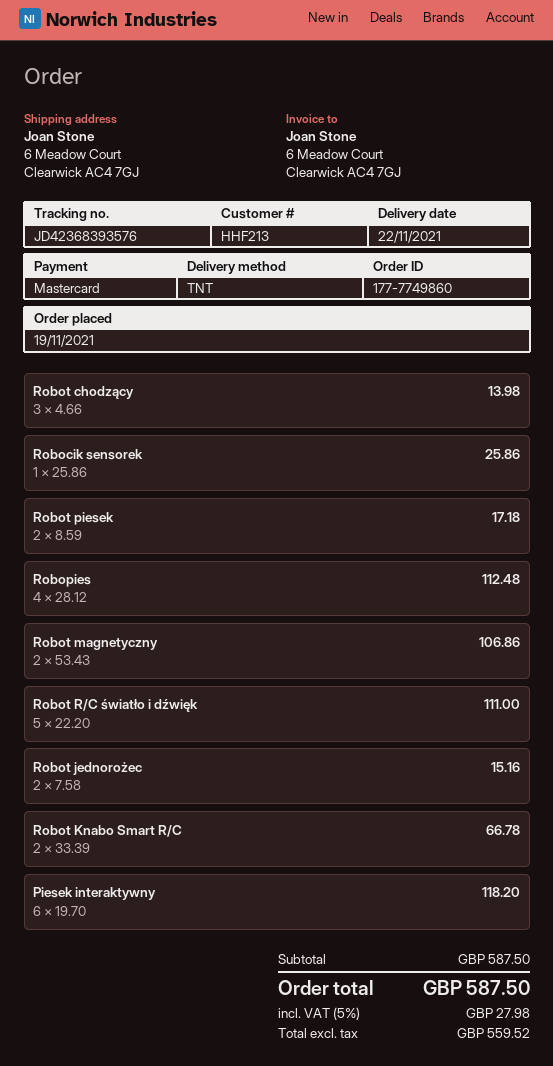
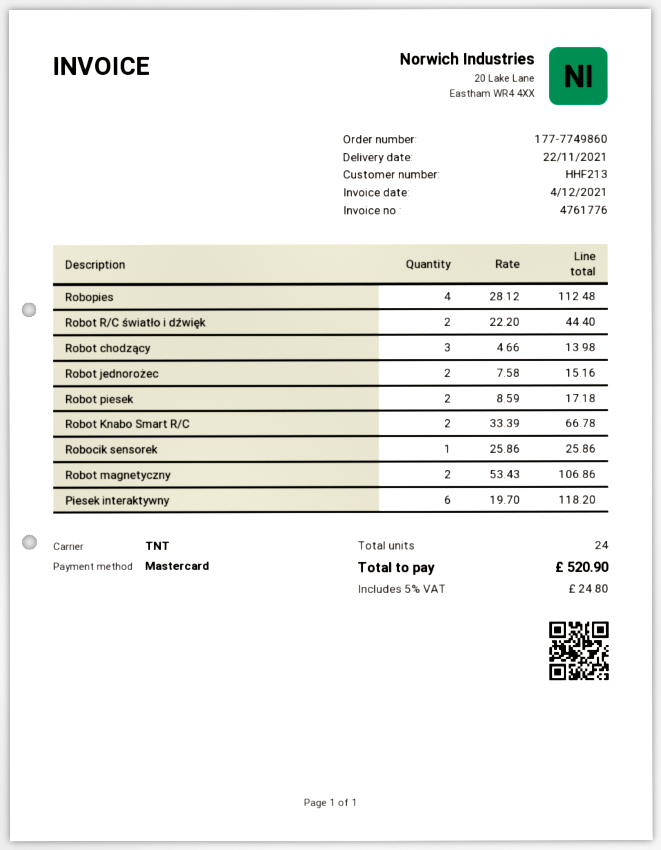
Robot R/C światło i dźwięk: 5 x 22.20 = 111.00 -> 2 x 22.20 = 44.40
tax: 5% = 27.98 -> 5% = 24.80
total: 587.50 -> 520.90

